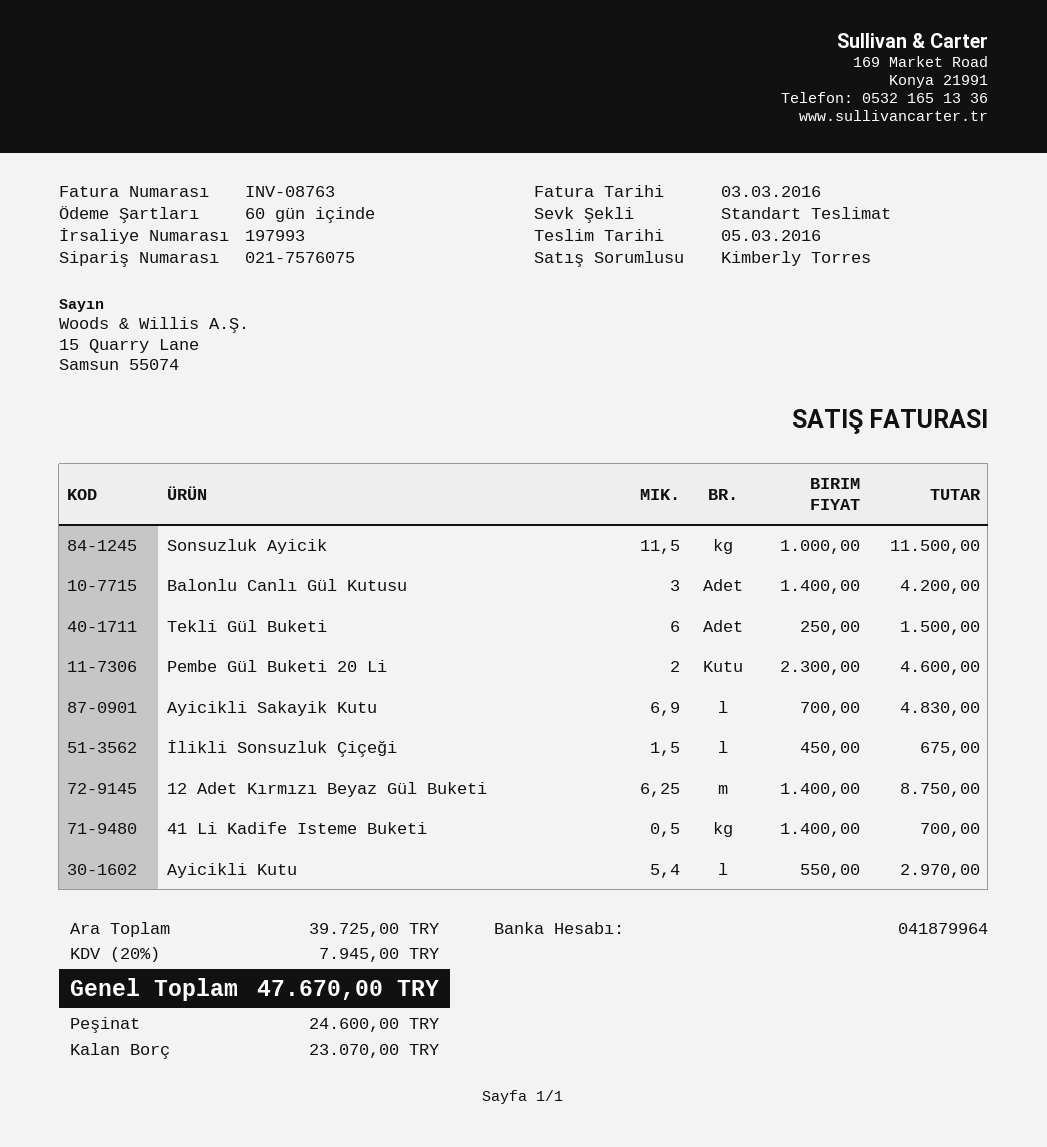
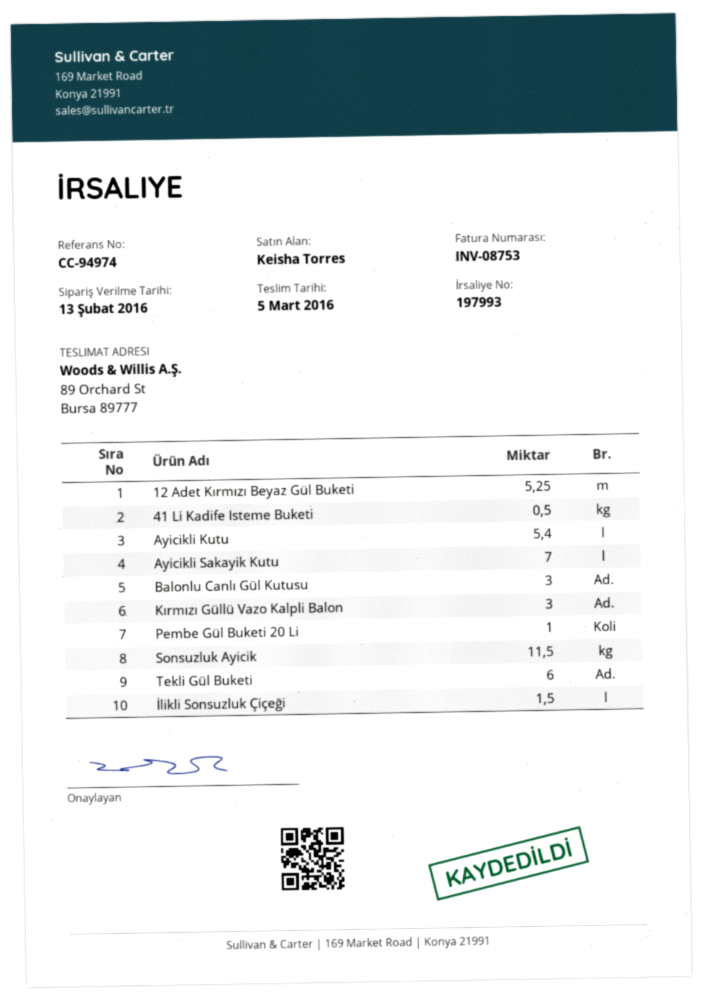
invoice number: INV-08763 -> INV-08753
Pembe Gül Buketi 20 Li: 2 -> 1
Ayicikli Sakayik Kutu: 6.9 -> 7
12 Adet Kırmızı Beyaz Gül Buketi: 6.25 -> 5.25
Kırmızı Güllü Vazo Kalpli Balon: none -> 3

